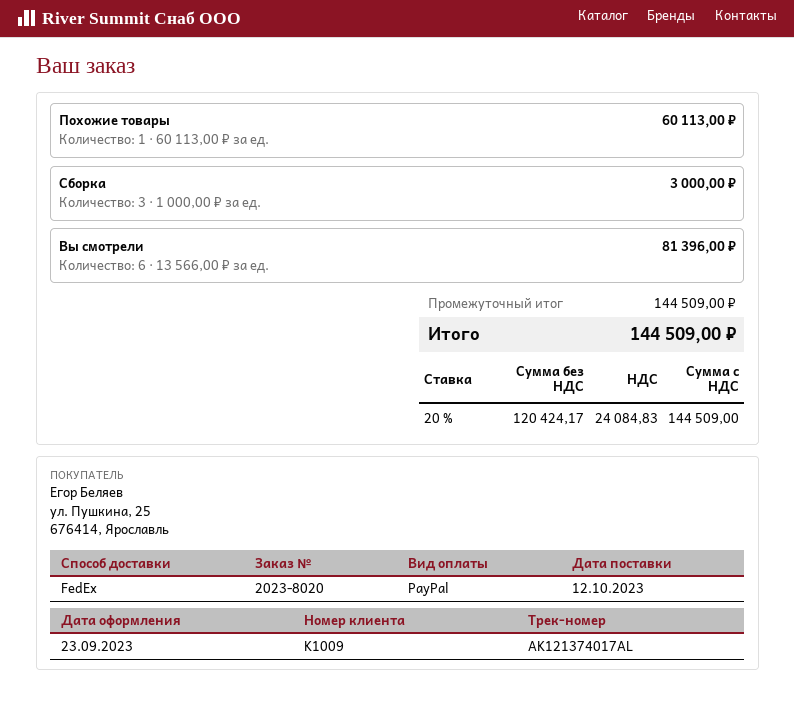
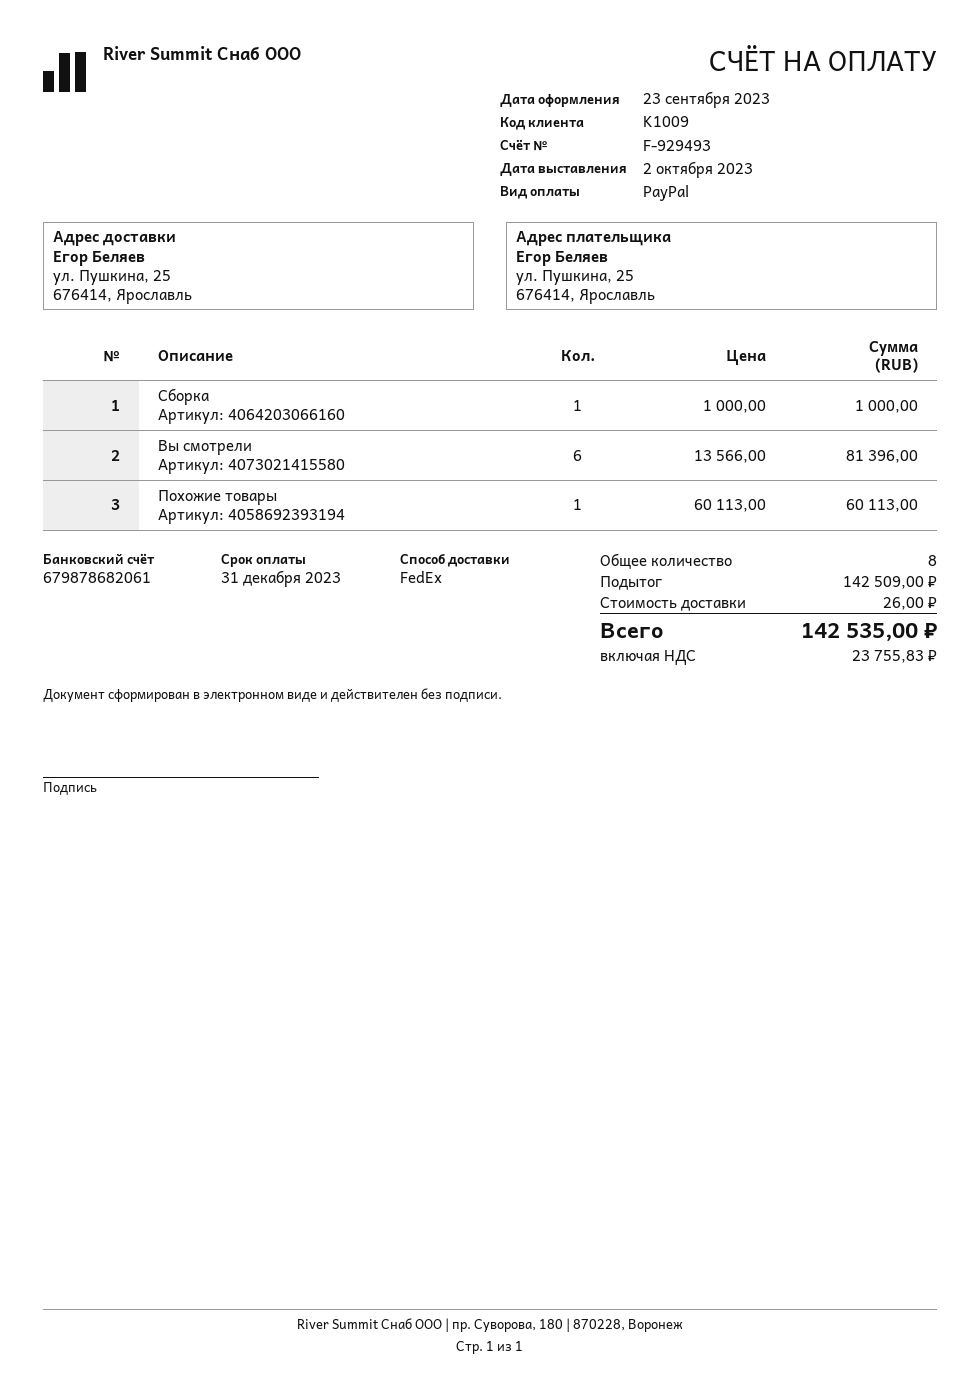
Сборка: 3 x 1000.00 = 3000.00 -> 1 x 1000.00 = 1000.00
subtotal: 144509.00 -> 142509.00
shipping: none -> 26.00
tax: 24084.83 -> 23755.83
total: 144509.00 -> 142535.00

